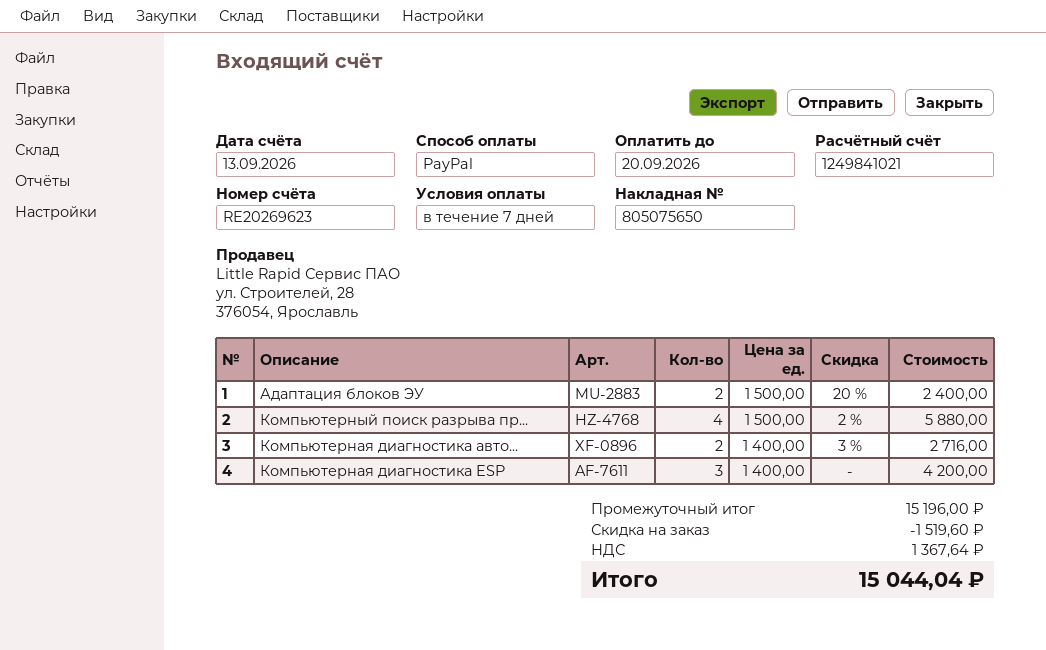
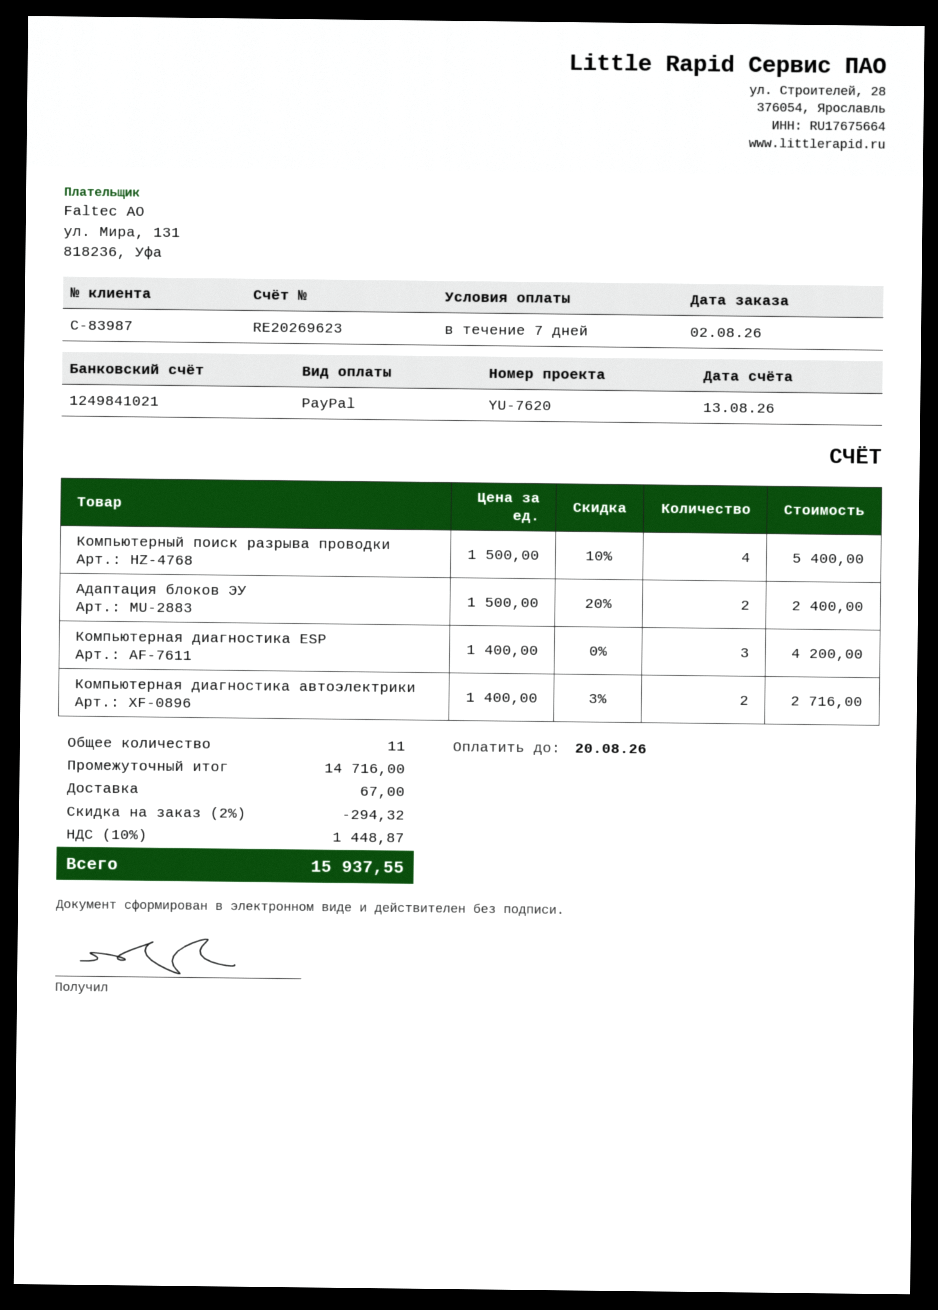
invoice date: 2026-09-13 -> 2026-08-13
due date: 2026-09-20 -> 2026-08-20
Компьютерный поиск разрыва пр...: 4 x 1500.00 - 2% = 5880.00 -> 4 x 1500.00 - 10% = 5400.00
subtotal: 15196.00 -> 14716.00
discount: 1519.60 -> 294.32
shipping: none -> 67.00
tax: 1367.64 -> 1448.87
total: 15044.04 -> 15937.55

